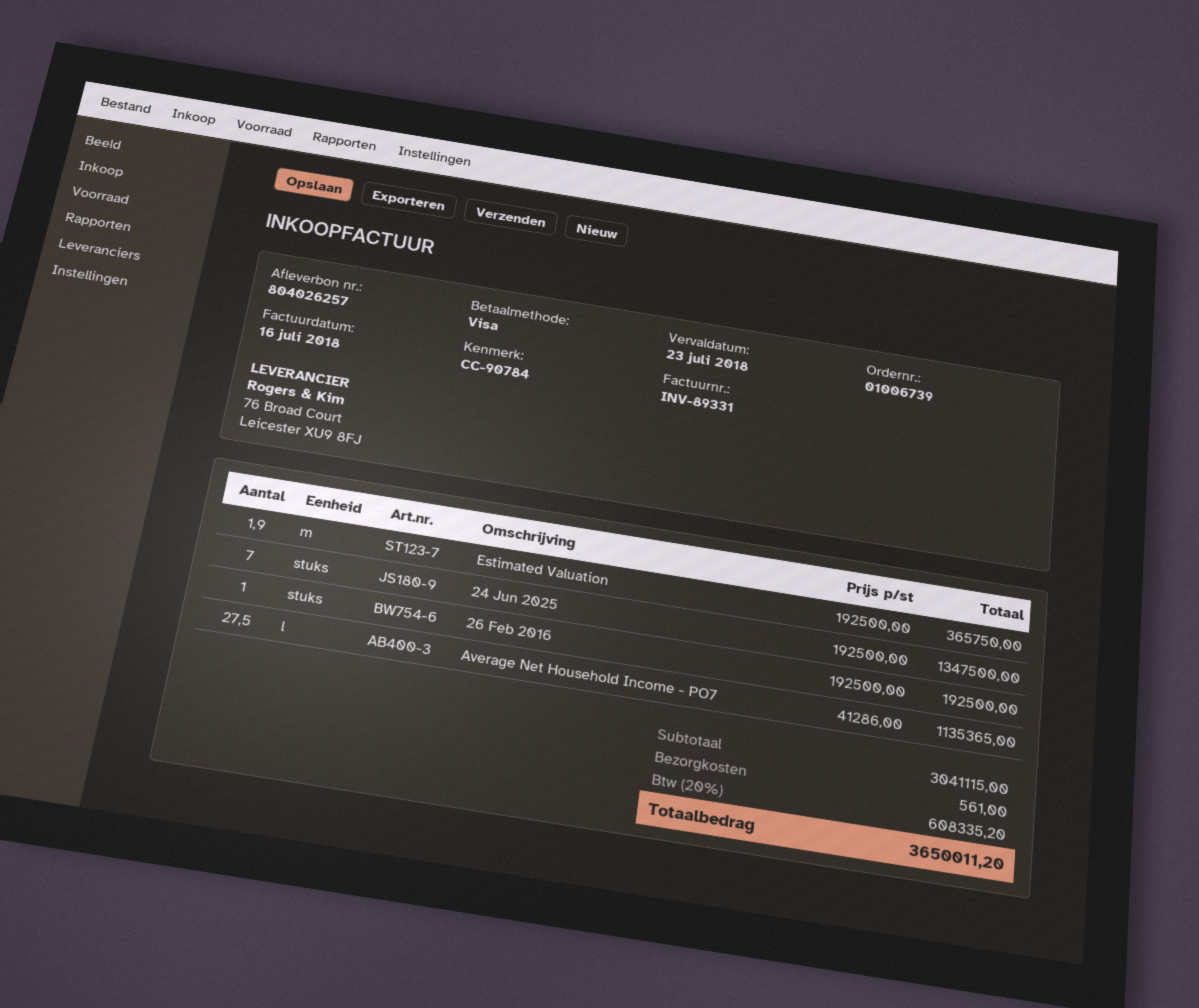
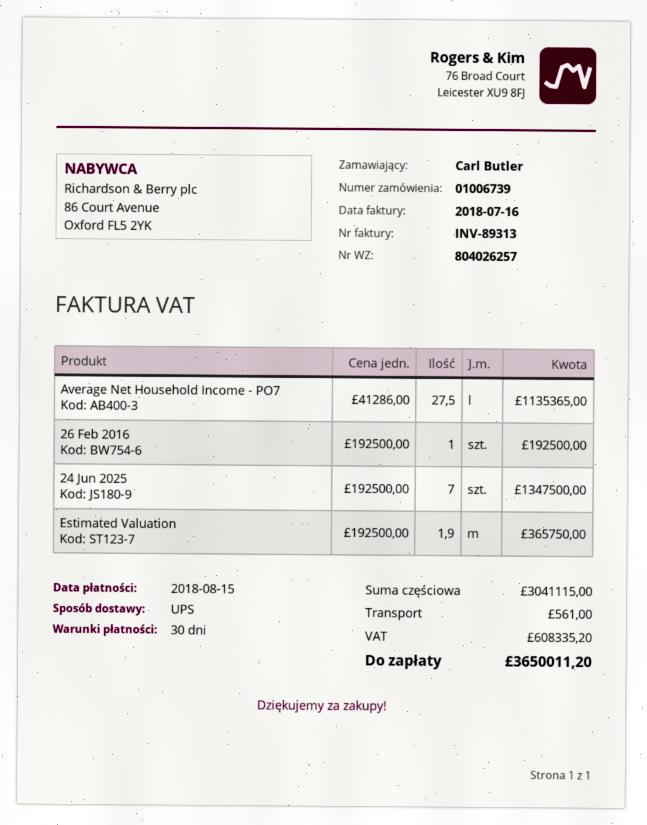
invoice number: INV-89331 -> INV-89313
due date: 2018-07-23 -> 2018-08-15

